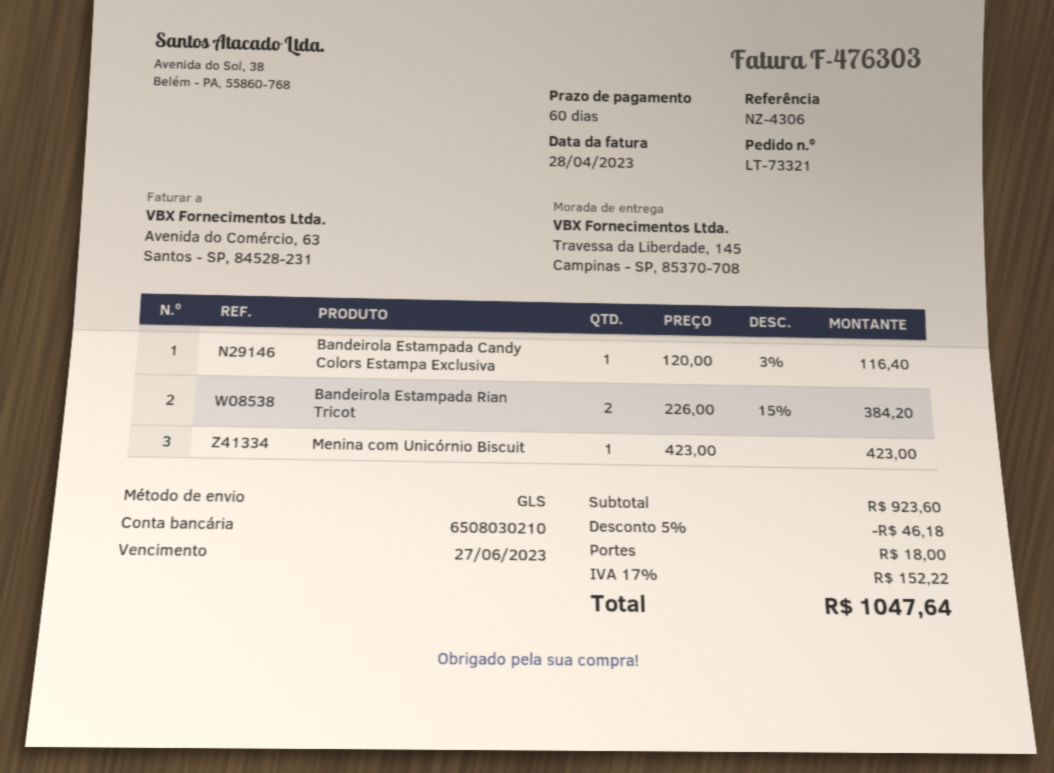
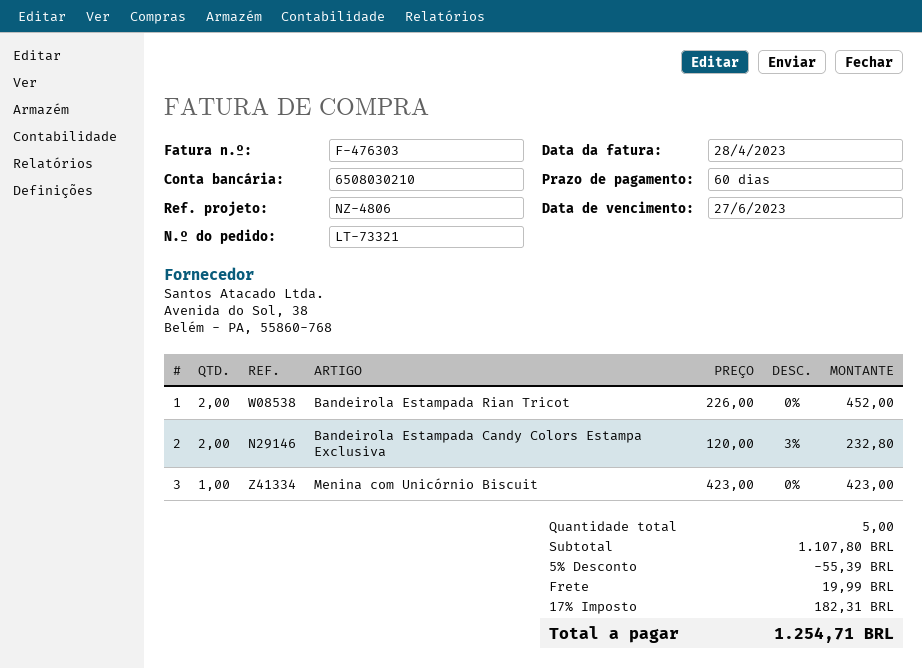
reference: NZ-4306 -> NZ-4806
Bandeirola Estampada Candy Colors Estampa Exclusiva: 1 x 120.00 - 3% = 116.40 -> 2 x 120.00 - 3% = 232.80
Bandeirola Estampada Rian Tricot: 2 x 226.00 - 15% = 384.20 -> 2 x 226.00 = 452.00
subtotal: 923.60 -> 1107.80
discount: 5% = 46.18 -> 5% = 55.39
shipping: 18.00 -> 19.99
tax: 17% = 152.22 -> 17% = 182.31
total: 1047.64 -> 1254.71

